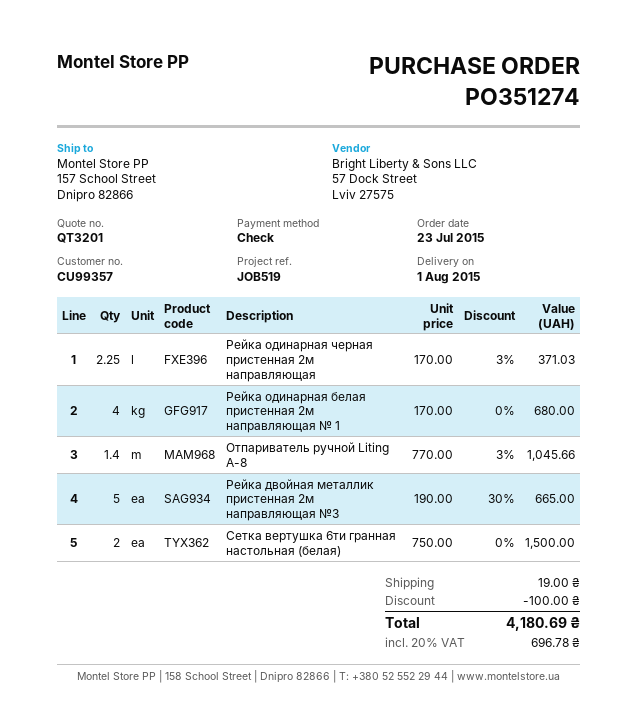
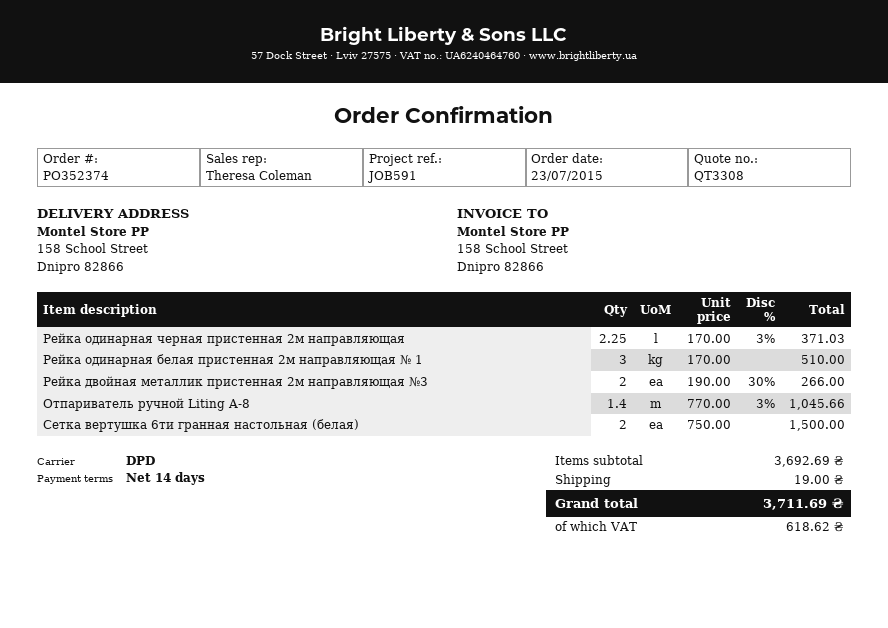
quote number: QT3201 -> QT3308
order number: PO351274 -> PO352374
reference: JOB519 -> JOB591
ship to: 157 School Street, Dnipro 82866 -> 158 School Street, Dnipro 82866
Рейка одинарная белая пристенная 2м направляющая № 1: 4 x 170.00 = 680.00 -> 3 x 170.00 = 510.00
Рейка двойная металлик пристенная 2м направляющая №3: 5 x 190.00 - 30% = 665.00 -> 2 x 190.00 - 30% = 266.00
discount: 100.00 -> none
tax: 696.78 -> 618.62
total: 4180.69 -> 3711.69

